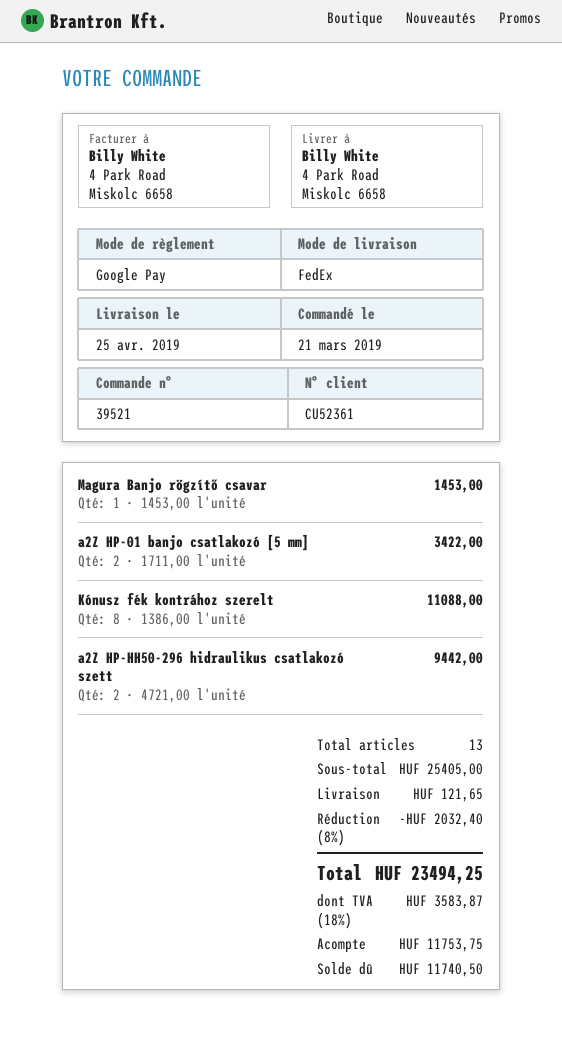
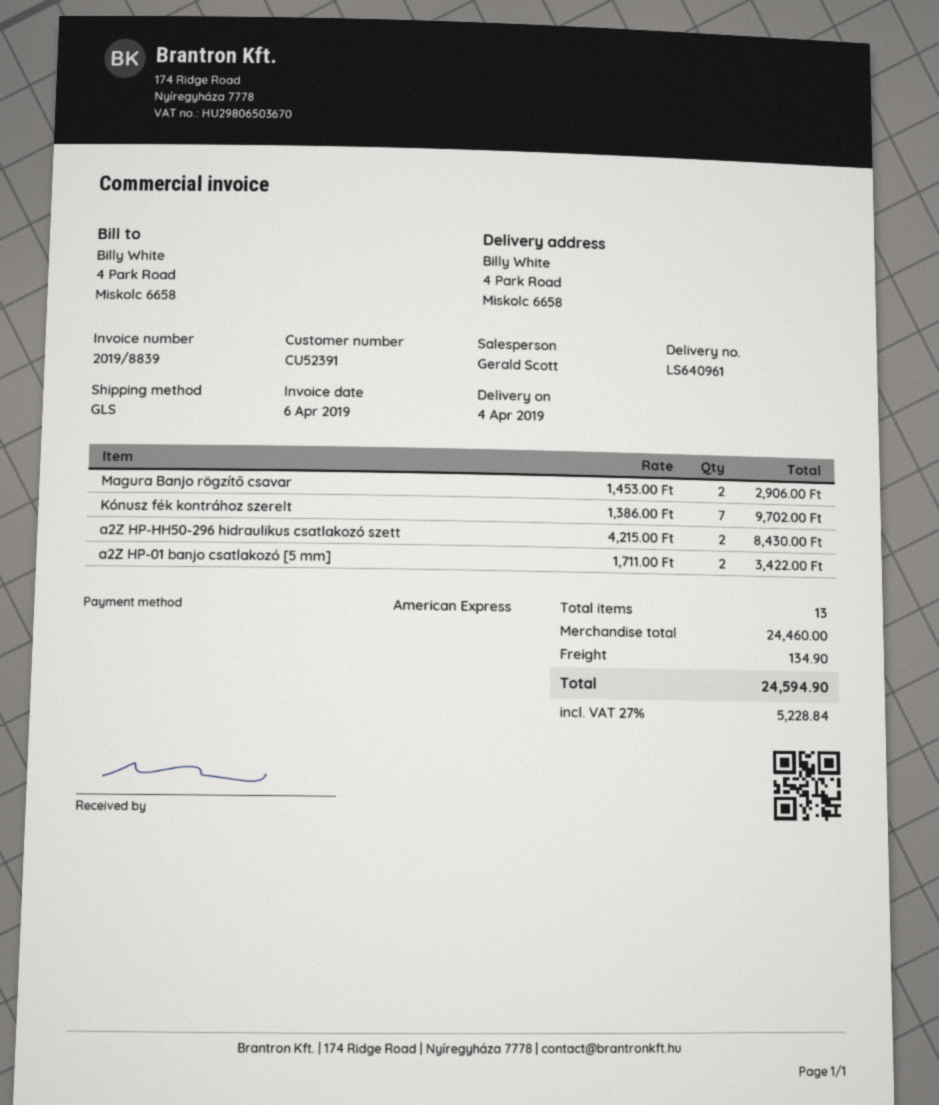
delivery date: 2019-04-25 -> 2019-04-04
customer number: CU52361 -> CU52391
payment method: Google Pay -> American Express
shipping method: FedEx -> GLS
Magura Banjo rögzítő csavar: 1 x 1453.00 = 1453.00 -> 2 x 1453.00 = 2906.00
Kónusz fék kontrához szerelt: 8 x 1386.00 = 11088.00 -> 7 x 1386.00 = 9702.00
a2Z HP-HH50-296 hidraulikus csatlakozó szett: 2 x 4721.00 = 9442.00 -> 2 x 4215.00 = 8430.00
subtotal: 25405.00 -> 24460.00
discount: 8% = 2032.40 -> none
shipping: 121.65 -> 134.90
tax: 18% = 3583.87 -> 27% = 5228.84
total: 23494.25 -> 24594.90

